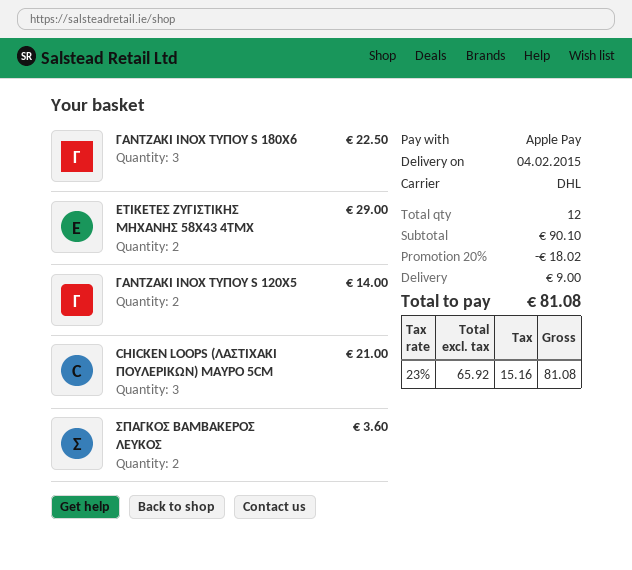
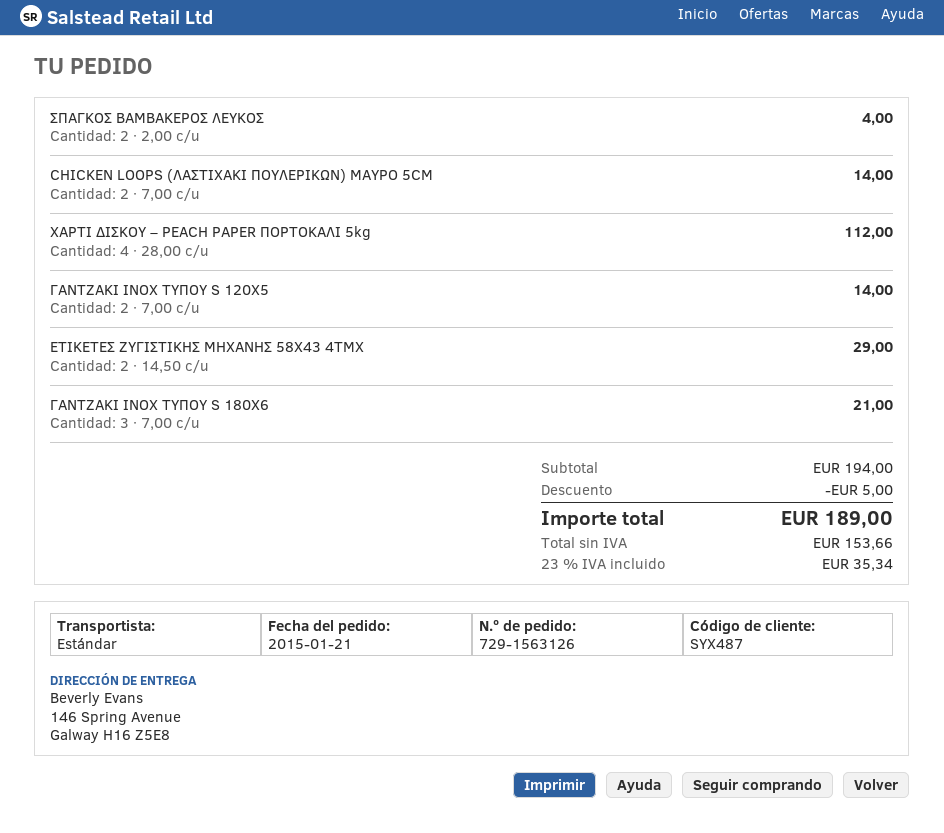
shipping method: DHL -> standard
ΓΑΝΤΖΑΚΙ ΙΝΟΧ ΤΥΠΟΥ S 180Χ6: 3 for 22.50 -> 3 for 21.00
CHICKEN LOOPS (ΛΑΣΤΙΧΑΚΙ ΠΟΥΛΕΡΙΚΩΝ) ΜΑΥΡΟ 5CM: 3 for 21.00 -> 2 for 14.00
ΣΠΑΓΚΟΣ ΒΑΜΒΑΚΕΡΟΣ ΛΕΥΚΟΣ: 2 for 3.60 -> 2 for 4.00
ΧΑΡΤΙ ΔΙΣΚΟΥ – PEACH PAPER ΠΟΡΤΟΚΑΛΙ 5kg: none -> 4 for 112.00
subtotal: 90.10 -> 194.00
discount: 18.02 -> 5.00
shipping: 9.00 -> none
net: 65.92 -> 153.66
tax: 23% = 15.16 -> 23% = 35.34
total: 81.08 -> 189.00

